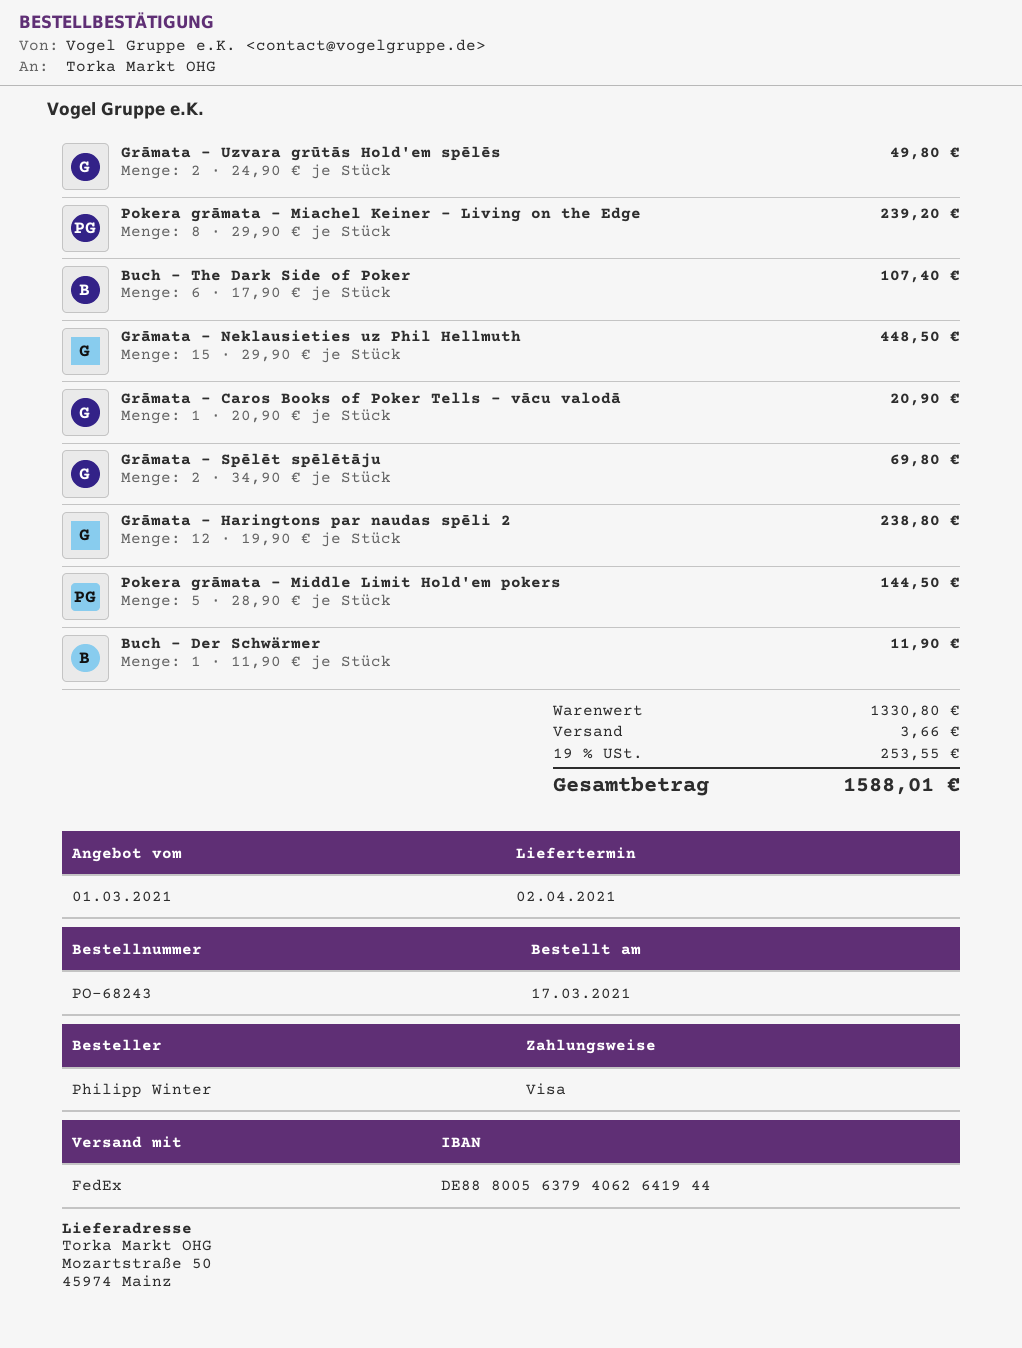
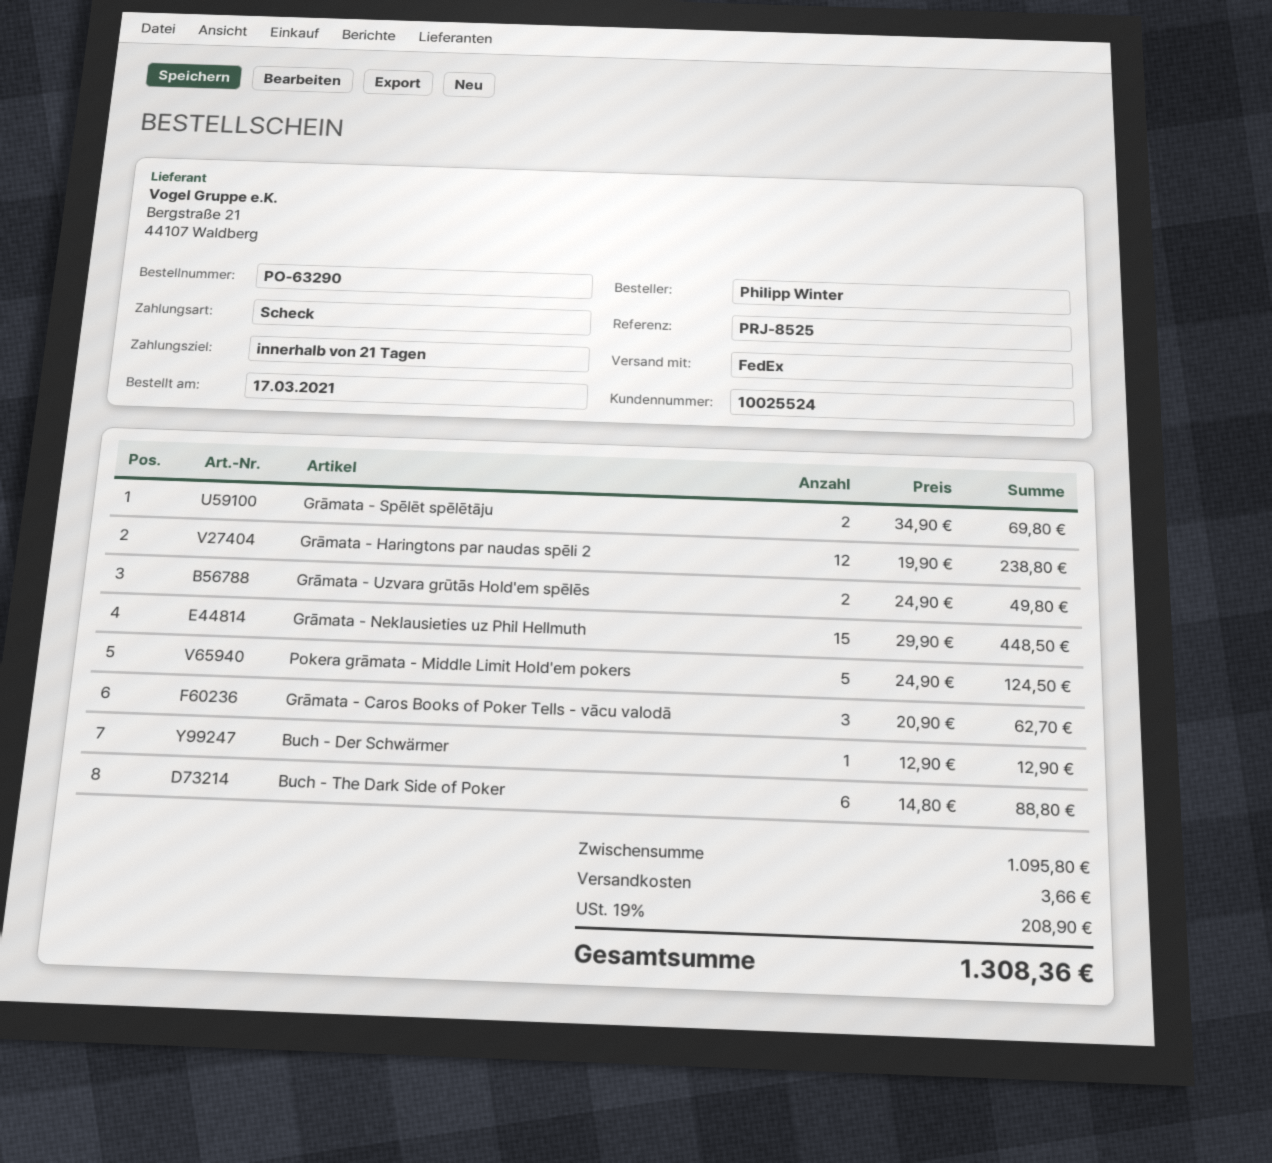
order number: PO-68243 -> PO-63290
payment method: Visa -> cheque
Pokera grāmata - Miachel Keiner - Living on the Edge: 8 x 29.90 = 239.20 -> none
Buch - The Dark Side of Poker: 6 x 17.90 = 107.40 -> 6 x 14.80 = 88.80
Grāmata - Caros Books of Poker Tells - vācu valodā: 1 x 20.90 = 20.90 -> 3 x 20.90 = 62.70
Pokera grāmata - Middle Limit Hold'em pokers: 5 x 28.90 = 144.50 -> 5 x 24.90 = 124.50
Buch - Der Schwärmer: 1 x 11.90 = 11.90 -> 1 x 12.90 = 12.90
subtotal: 1330.80 -> 1095.80
tax: 19% = 253.55 -> 19% = 208.90
total: 1588.01 -> 1308.36

